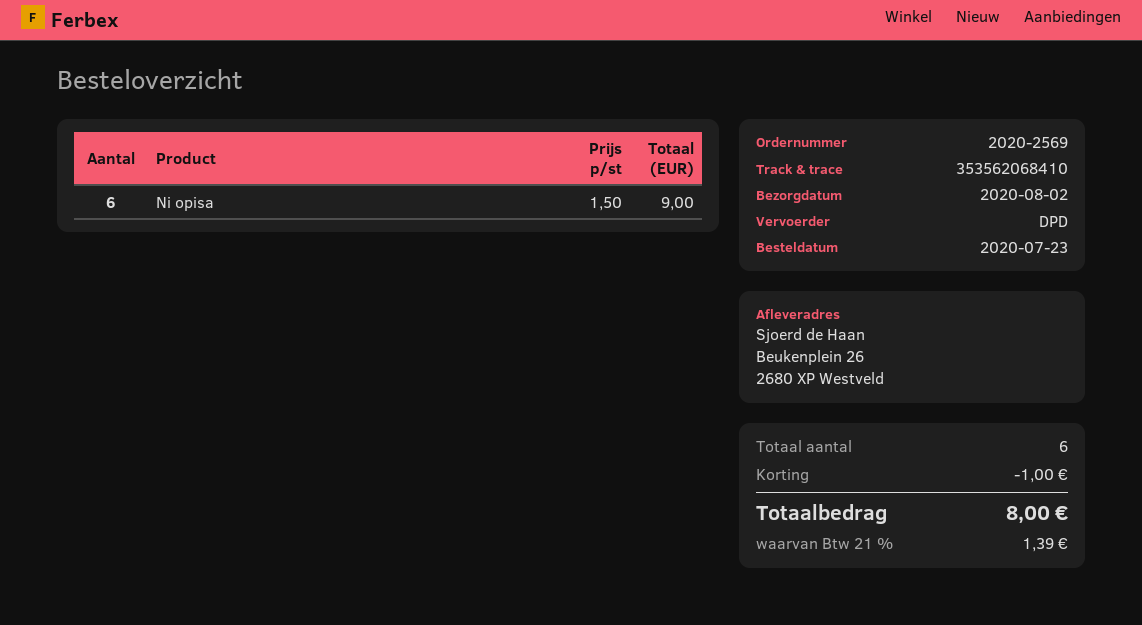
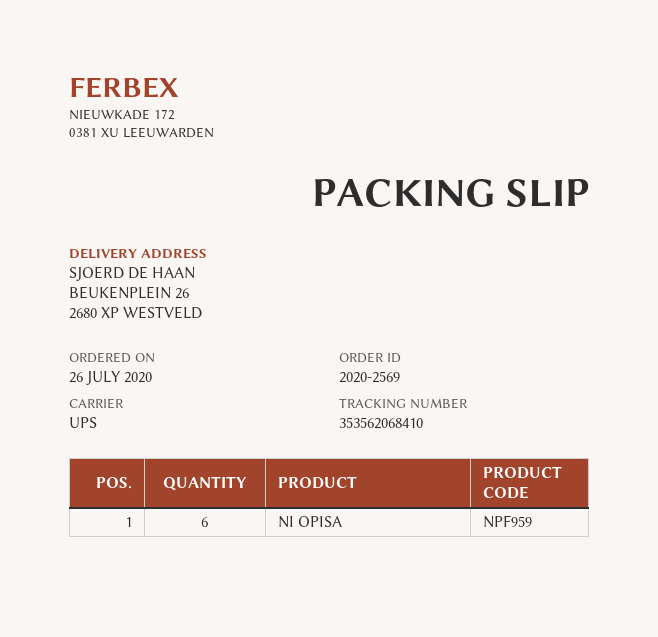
order date: 2020-07-23 -> 2020-07-26
shipping method: DPD -> UPS

